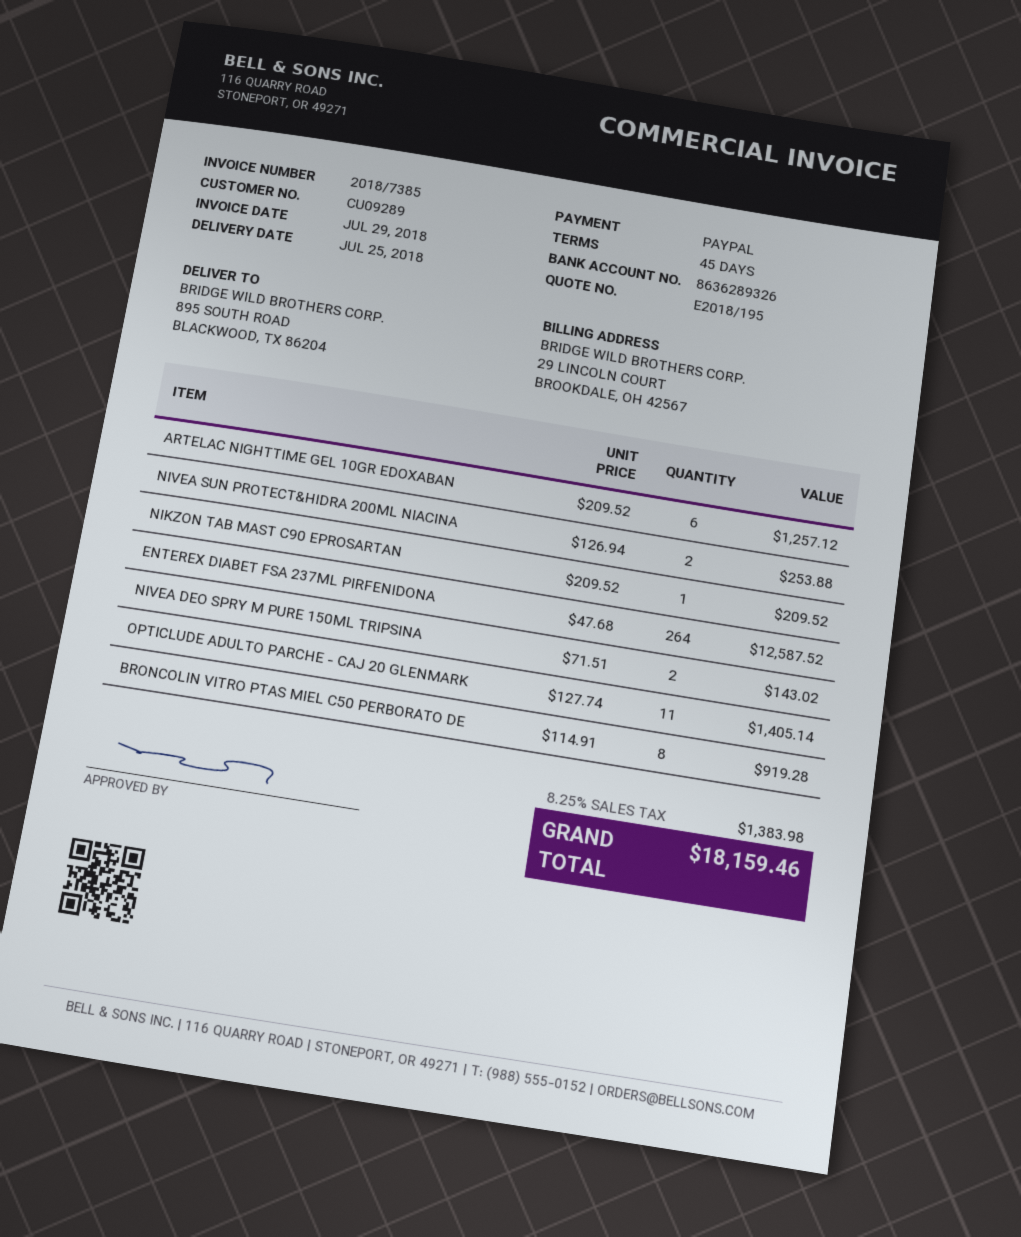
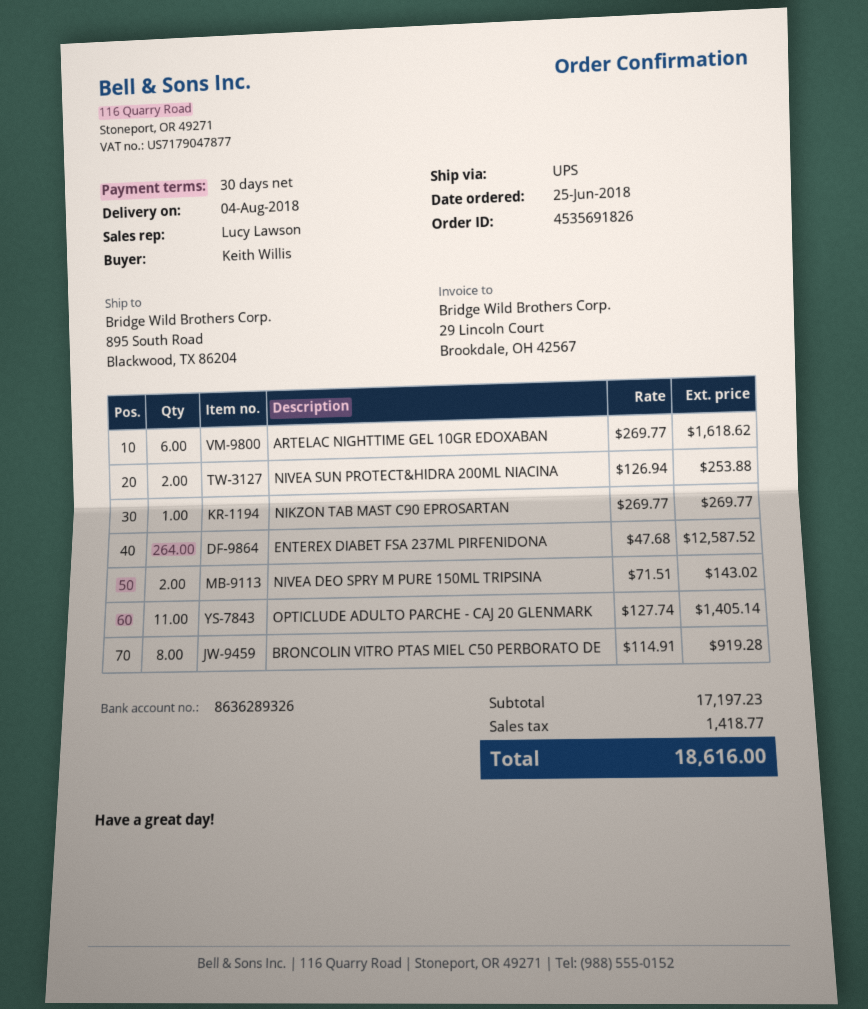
delivery date: 2018-07-25 -> 2018-08-04
payment terms: 45 days -> 30 days
ARTELAC NIGHTTIME GEL 10GR EDOXABAN: 6 x 209.52 = 1257.12 -> 6 x 269.77 = 1618.62
NIKZON TAB MAST C90 EPROSARTAN: 1 x 209.52 = 209.52 -> 1 x 269.77 = 269.77
tax: 1383.98 -> 1418.77
total: 18159.46 -> 18616.00

